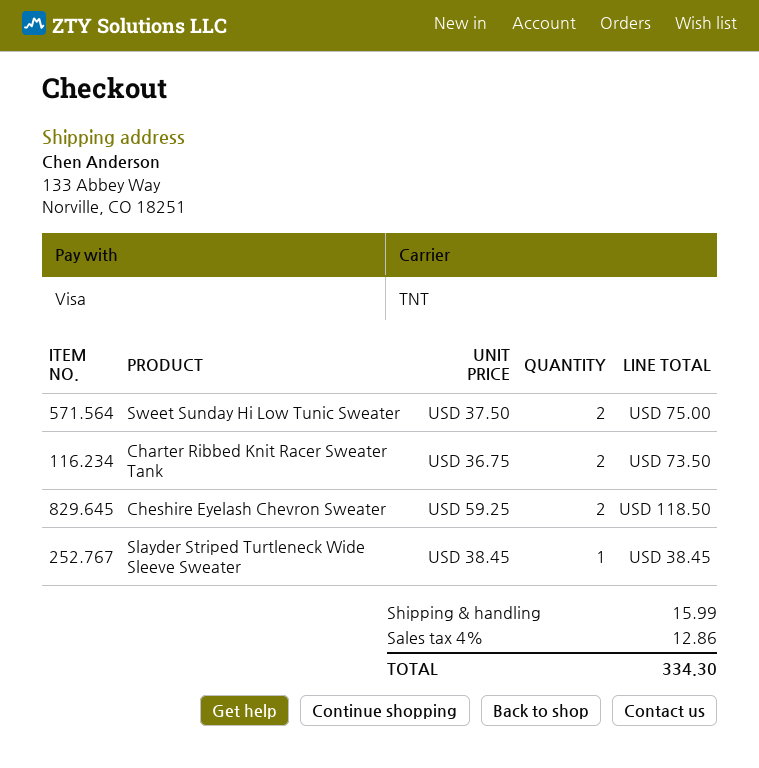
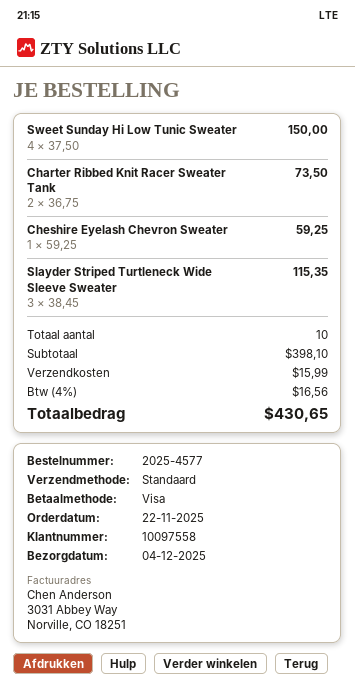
shipping method: TNT -> standard
Sweet Sunday Hi Low Tunic Sweater: 2 x 37.50 = 75.00 -> 4 x 37.50 = 150.00
Cheshire Eyelash Chevron Sweater: 2 x 59.25 = 118.50 -> 1 x 59.25 = 59.25
Slayder Striped Turtleneck Wide Sleeve Sweater: 1 x 38.45 = 38.45 -> 3 x 38.45 = 115.35
tax: 4% = 12.86 -> 4% = 16.56
total: 334.30 -> 430.65

